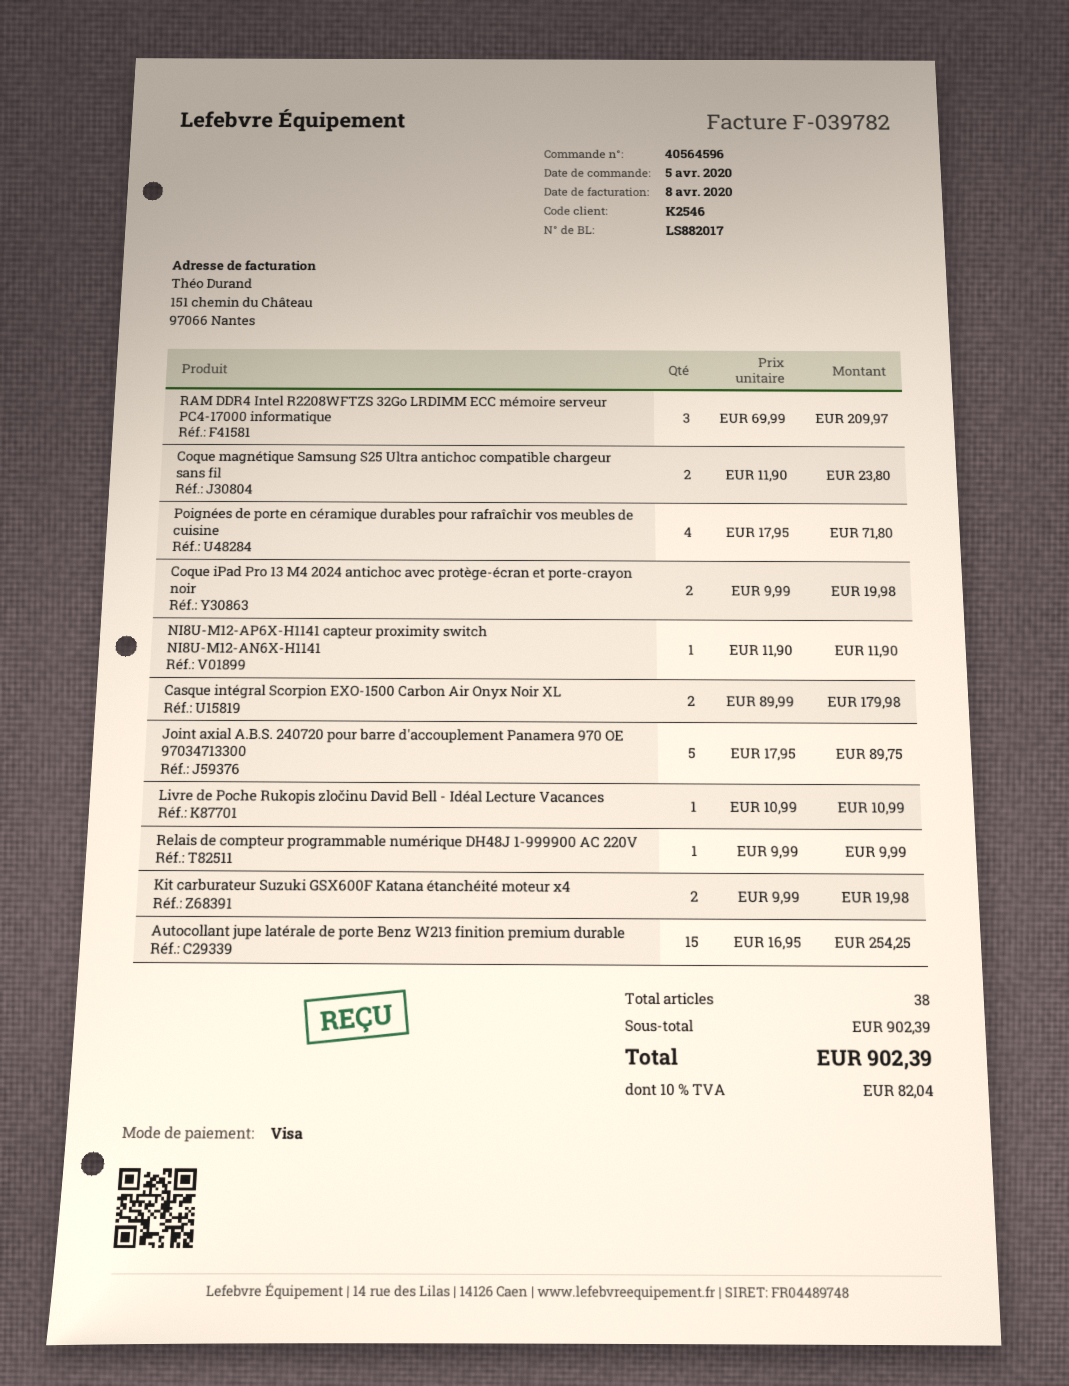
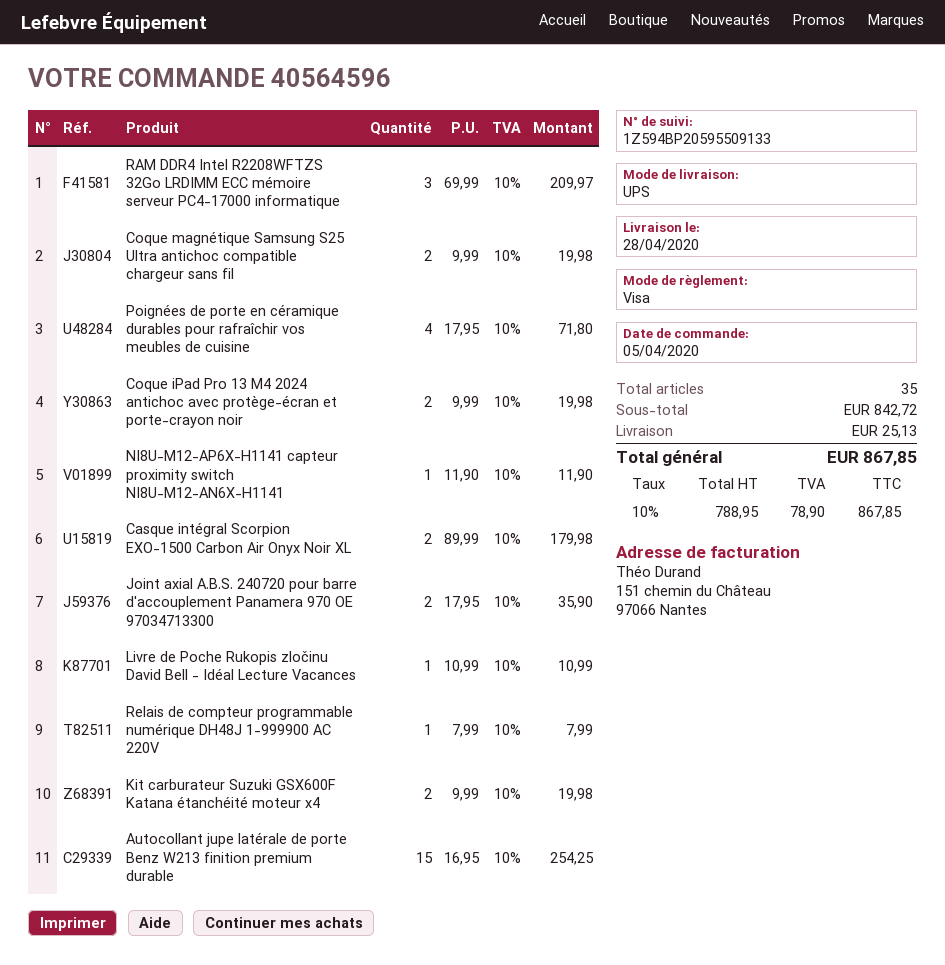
Coque magnétique Samsung S25 Ultra antichoc compatible chargeur sans fil: 2 x 11.90 = 23.80 -> 2 x 9.99 = 19.98
Joint axial A.B.S. 240720 pour barre d'accouplement Panamera 970 OE 97034713300: 5 x 17.95 = 89.75 -> 2 x 17.95 = 35.90
Relais de compteur programmable numérique DH48J 1-999900 AC 220V: 1 x 9.99 = 9.99 -> 1 x 7.99 = 7.99
total quantity: 38 -> 35
subtotal: 902.39 -> 842.72
shipping: none -> 25.13
tax: 10% = 82.04 -> 10% = 78.90
total: 902.39 -> 867.85

